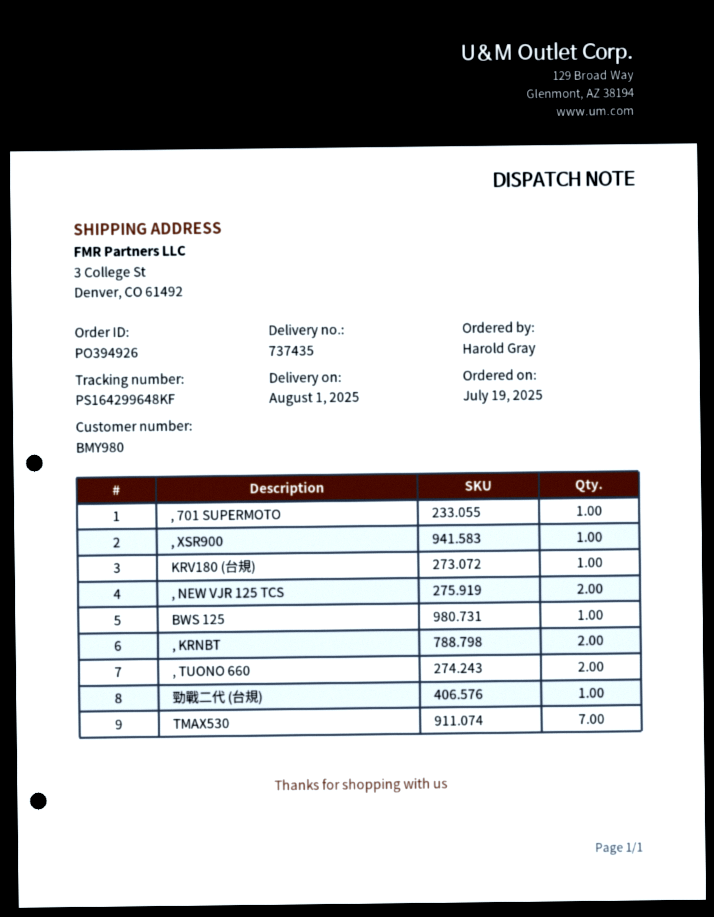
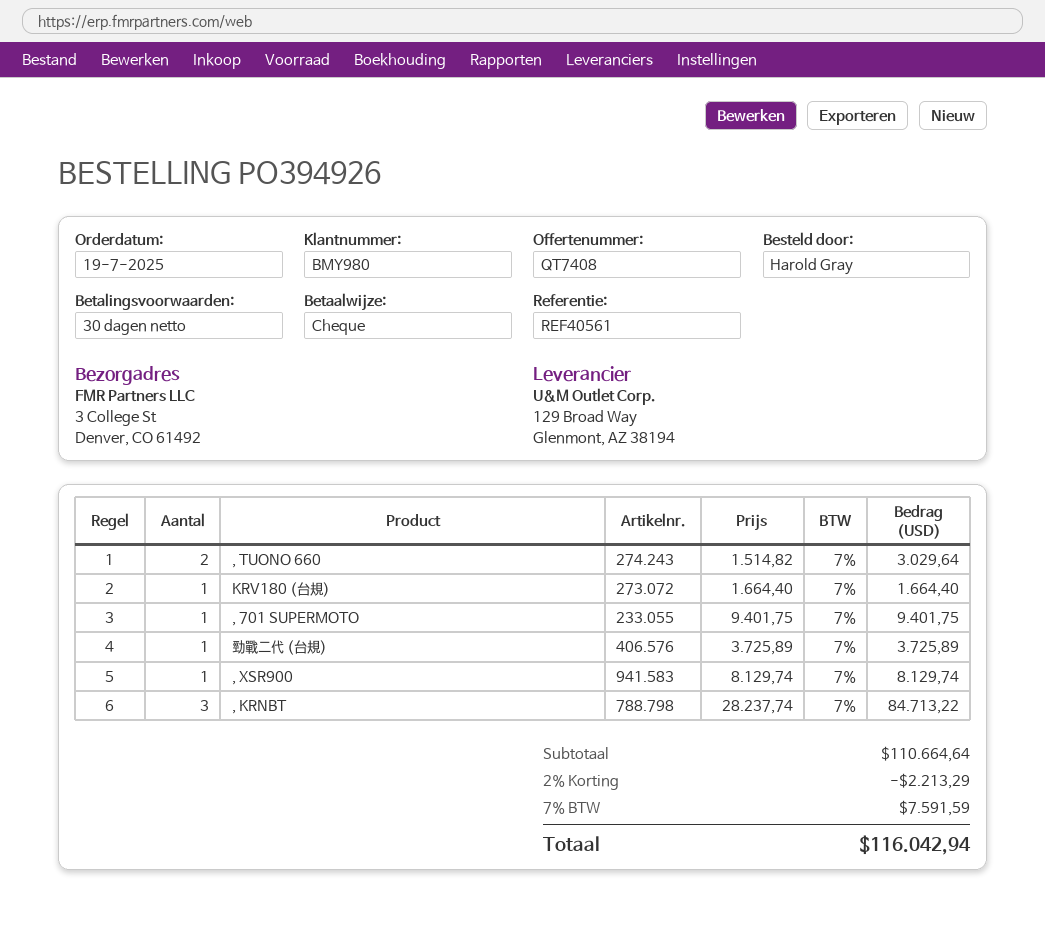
, NEW VJR 125 TCS: 2 -> none
BWS 125: 1 -> none
, KRNBT: 2 -> 3
TMAX530: 7 -> none

